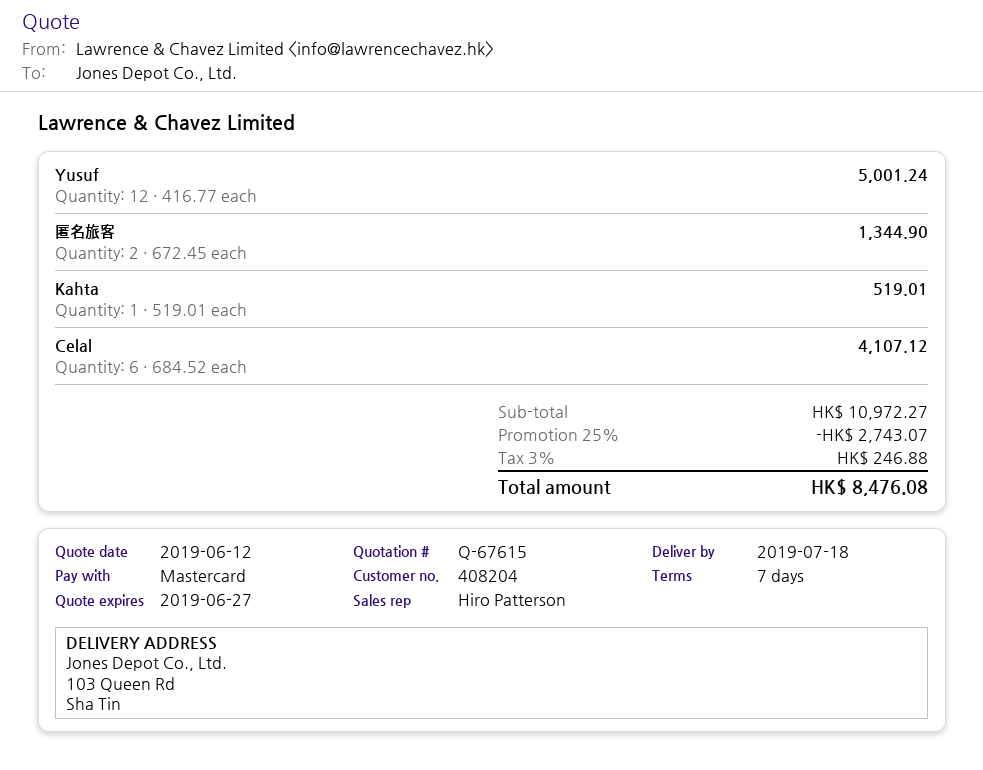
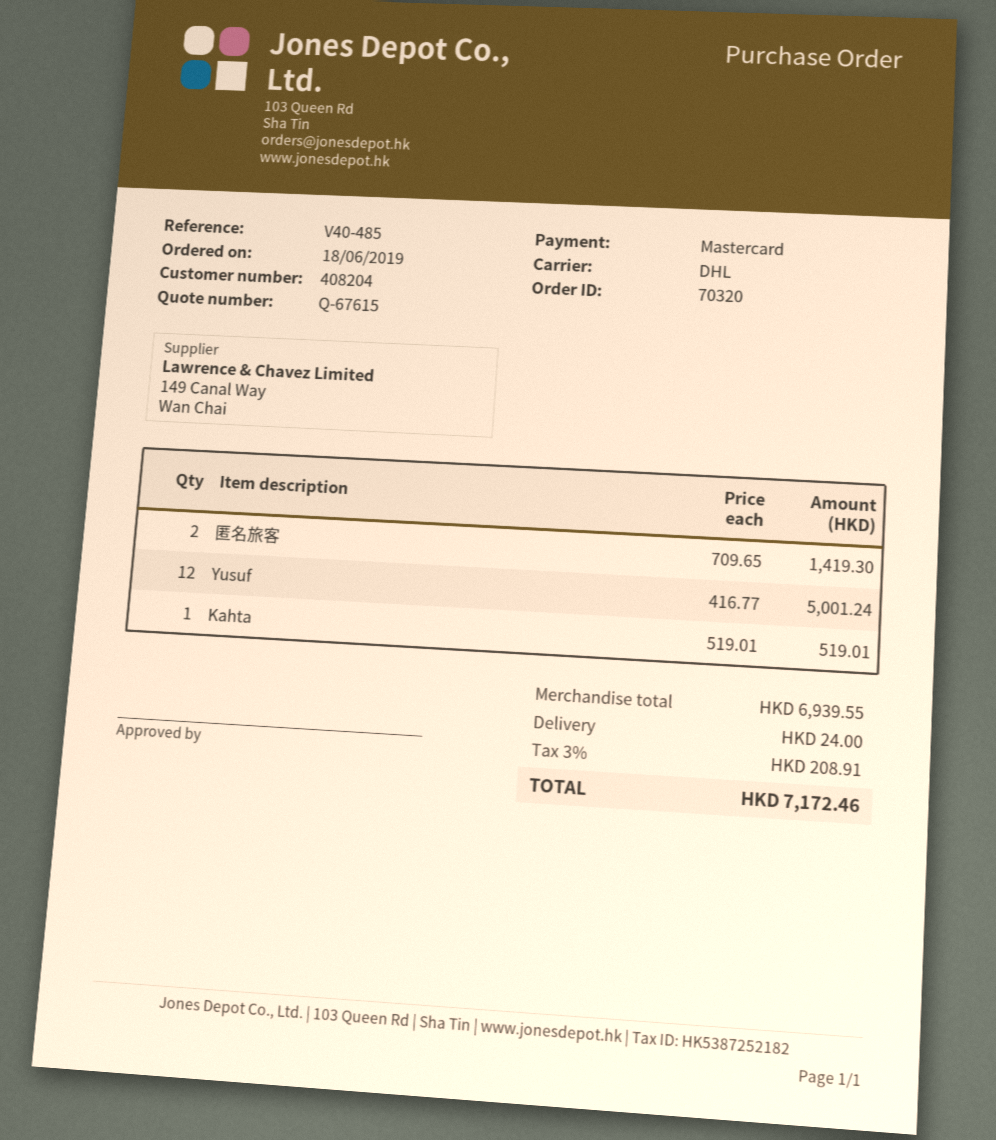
匿名旅客: 2 x 672.45 = 1344.90 -> 2 x 709.65 = 1419.30
Celal: 6 x 684.52 = 4107.12 -> none
subtotal: 10972.27 -> 6939.55
discount: 25% = 2743.07 -> none
shipping: none -> 24.00
tax: 3% = 246.88 -> 3% = 208.91
total: 8476.08 -> 7172.46

